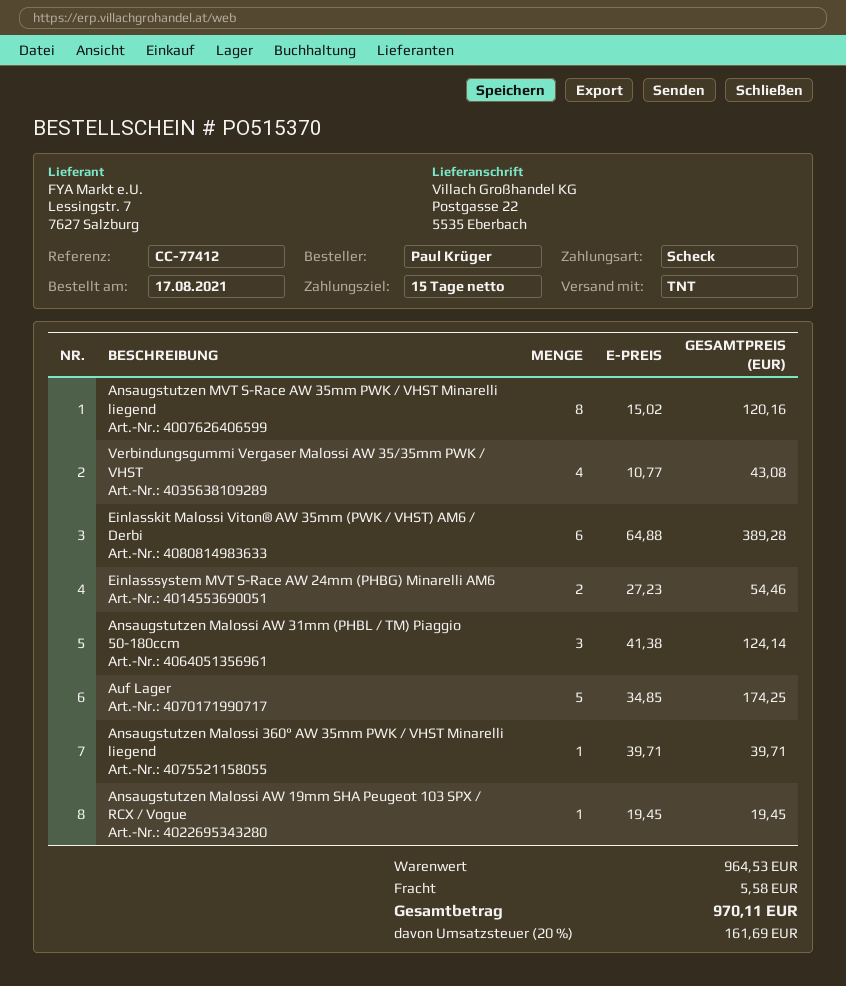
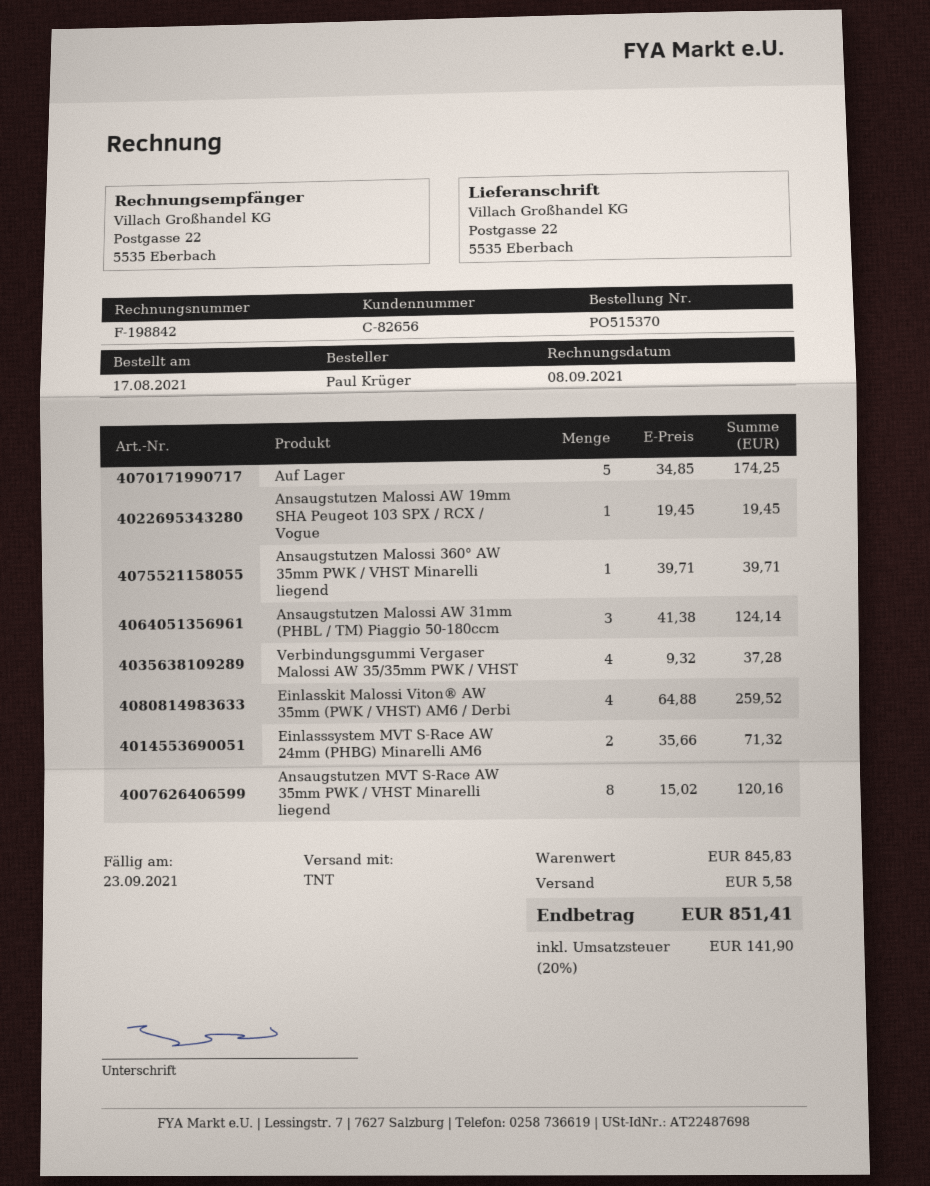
Verbindungsgummi Vergaser Malossi AW 35/35mm PWK / VHST: 4 x 10.77 = 43.08 -> 4 x 9.32 = 37.28
Einlasskit Malossi Viton® AW 35mm (PWK / VHST) AM6 / Derbi: 6 x 64.88 = 389.28 -> 4 x 64.88 = 259.52
Einlasssystem MVT S-Race AW 24mm (PHBG) Minarelli AM6: 2 x 27.23 = 54.46 -> 2 x 35.66 = 71.32
subtotal: 964.53 -> 845.83
tax: 20% = 161.69 -> 20% = 141.90
total: 970.11 -> 851.41

